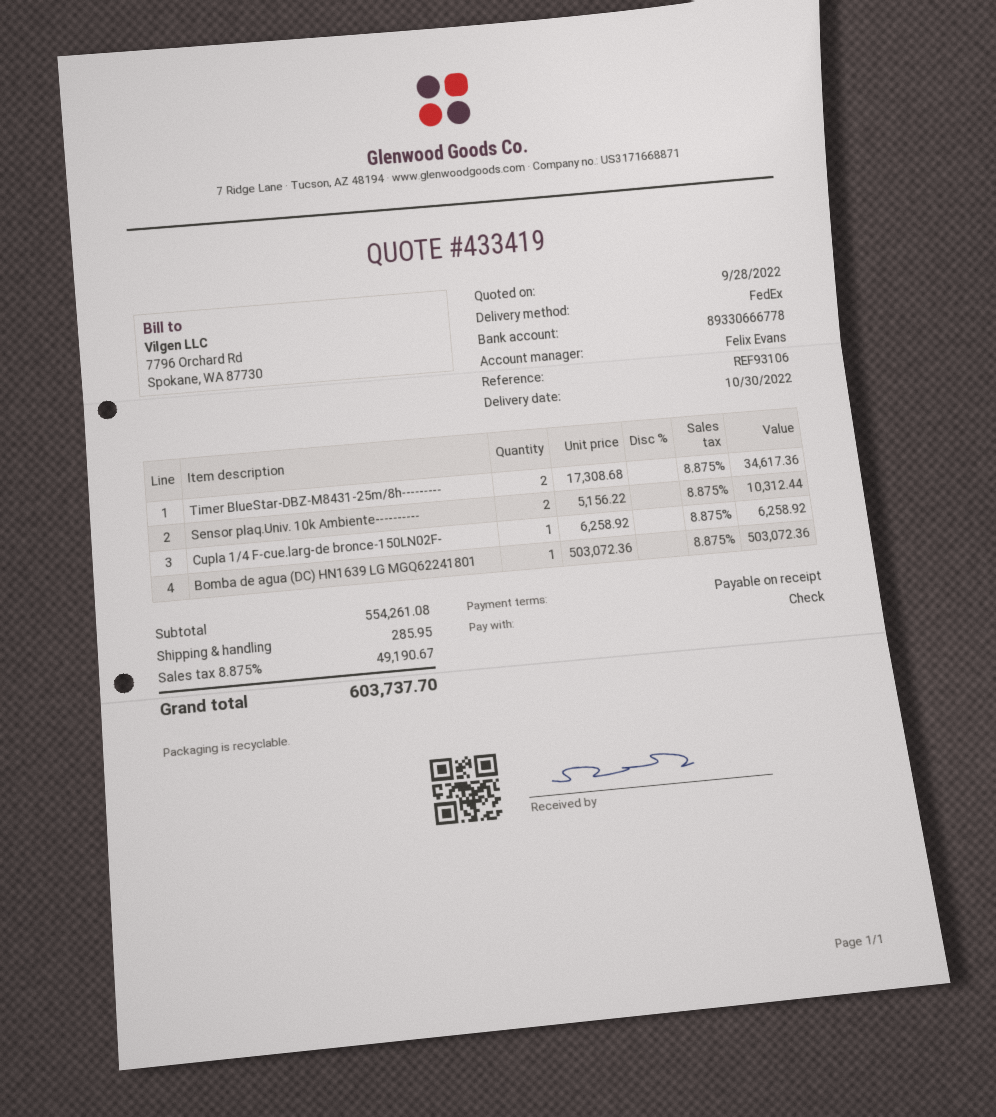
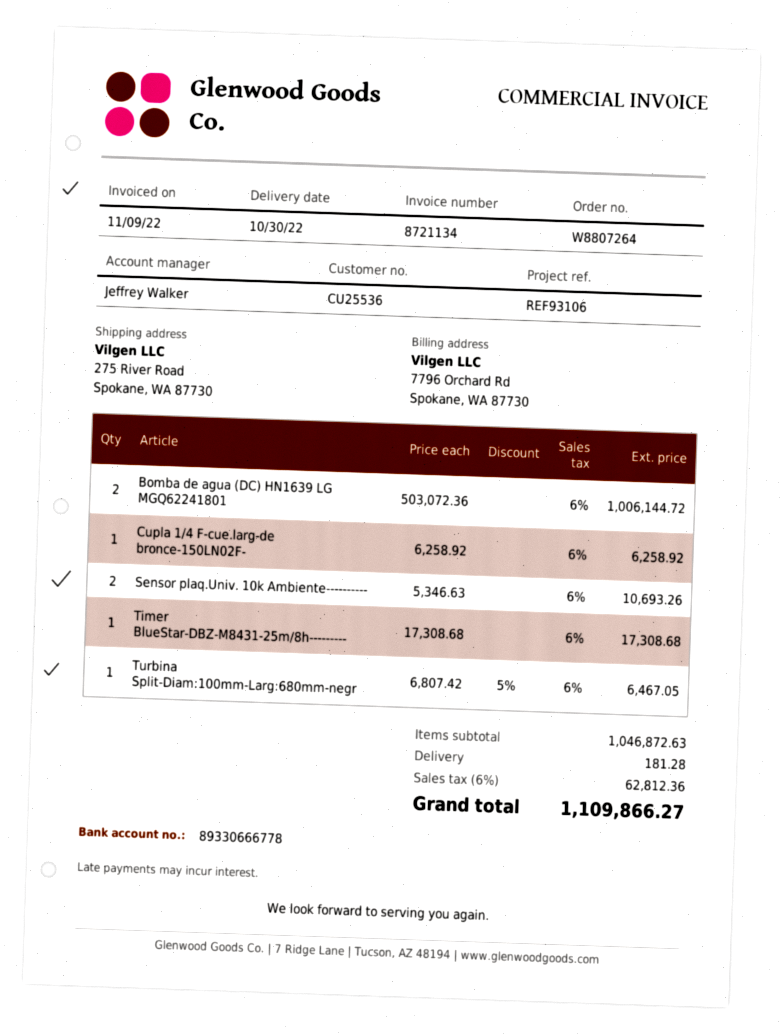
sales rep: Felix Evans -> Jeffrey Walker
Timer BlueStar-DBZ-M8431-25m/8h---------: 2 x 17308.68 = 34617.36 -> 1 x 17308.68 = 17308.68
Sensor plaq.Univ. 10k Ambiente----------: 2 x 5156.22 = 10312.44 -> 2 x 5346.63 = 10693.26
Bomba de agua (DC) HN1639 LG MGQ62241801: 1 x 503072.36 = 503072.36 -> 2 x 503072.36 = 1006144.72
Turbina Split-Diam:100mm-Larg:680mm-negr: none -> 1 x 6807.42 - 5% = 6467.05
subtotal: 554261.08 -> 1046872.63
shipping: 285.95 -> 181.28
tax: 8.875% = 49190.67 -> 6% = 62812.36
total: 603737.70 -> 1109866.27

